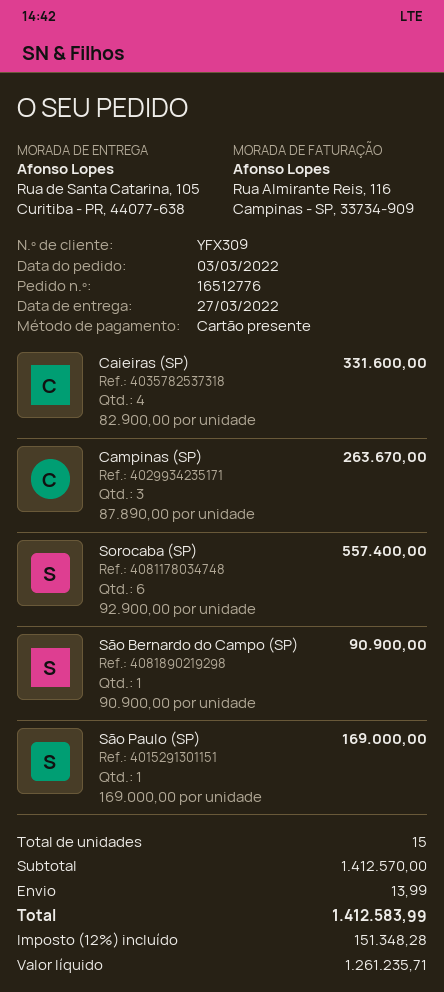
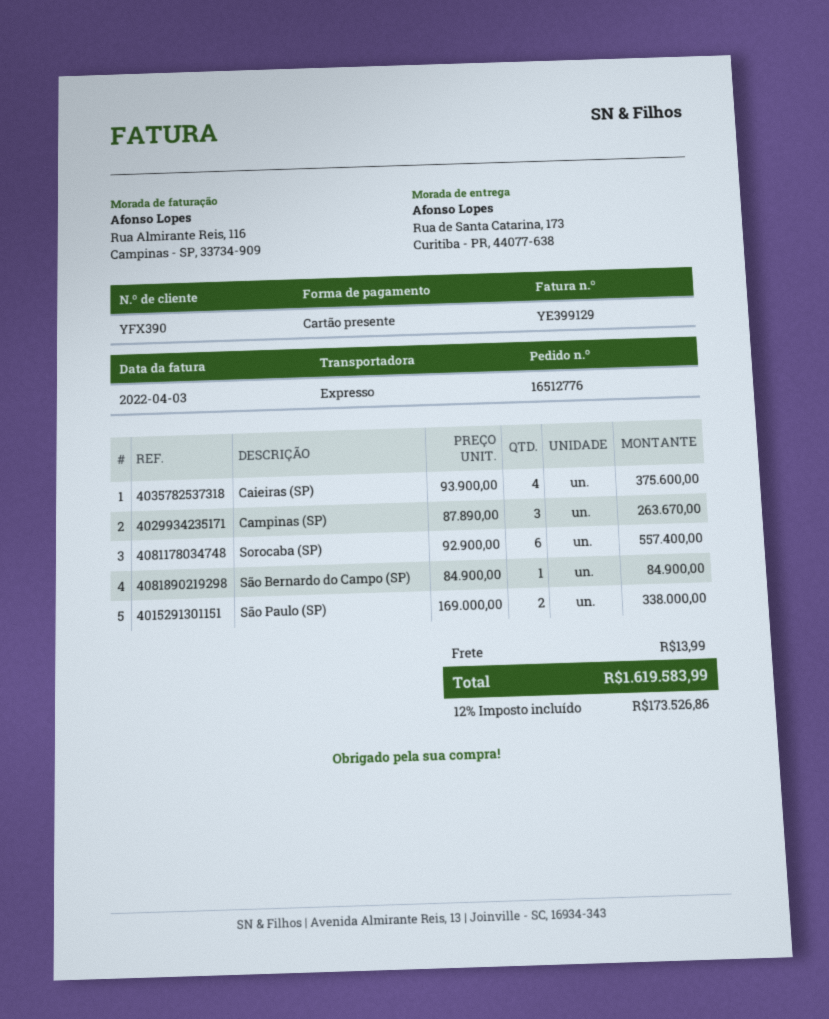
customer number: YFX309 -> YFX390
ship to: Rua de Santa Catarina, 105, Curitiba - PR, 44077-638 -> Rua de Santa Catarina, 173, Curitiba - PR, 44077-638
Caieiras (SP): 4 x 82900.00 = 331600.00 -> 4 x 93900.00 = 375600.00
São Bernardo do Campo (SP): 1 x 90900.00 = 90900.00 -> 1 x 84900.00 = 84900.00
São Paulo (SP): 1 x 169000.00 = 169000.00 -> 2 x 169000.00 = 338000.00
tax: 12% = 151348.28 -> 12% = 173526.86
total: 1412583.99 -> 1619583.99

